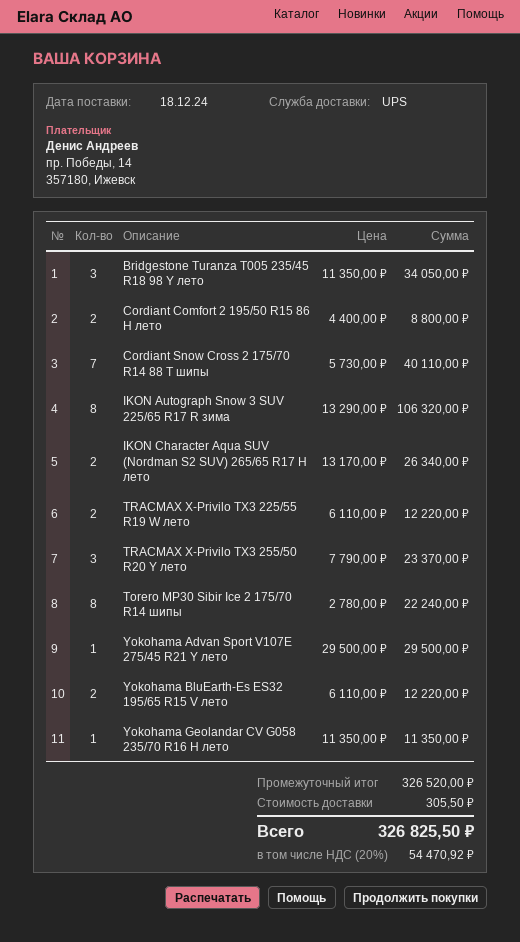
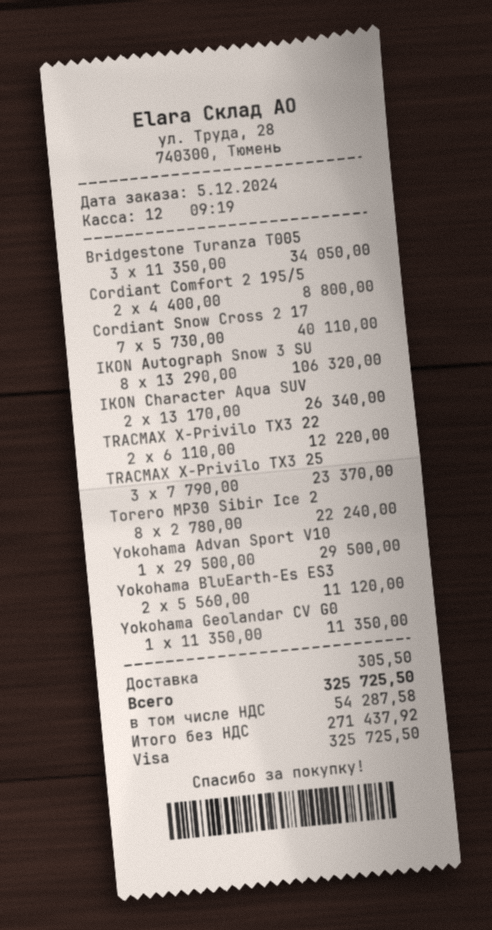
Yokohama BluEarth-Es ES32 195/65 R15 V лето: 2 x 6110.00 = 12220.00 -> 2 x 5560.00 = 11120.00
tax: 54470.92 -> 54287.58
total: 326825.50 -> 325725.50

